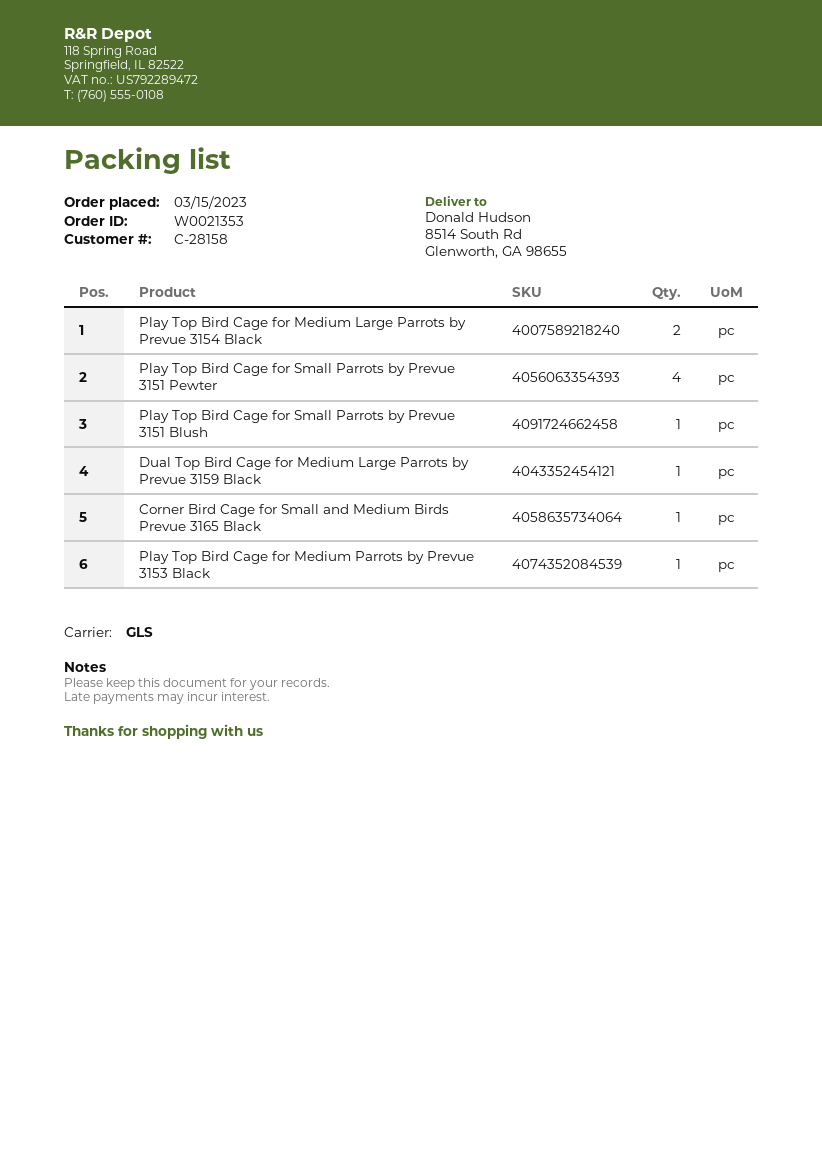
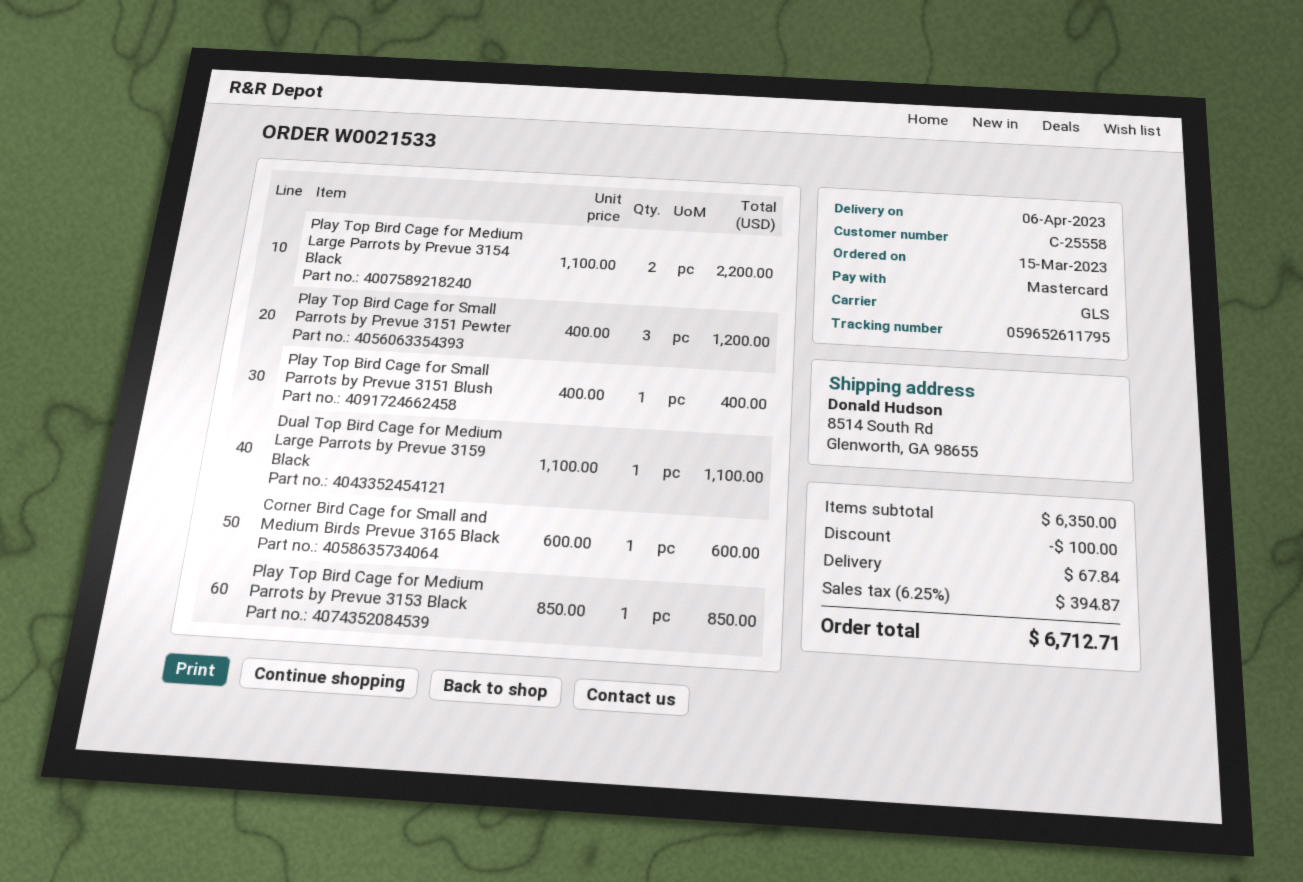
order number: W0021353 -> W0021533
customer number: C-28158 -> C-25558
Play Top Bird Cage for Small Parrots by Prevue 3151 Pewter: 4 -> 3

